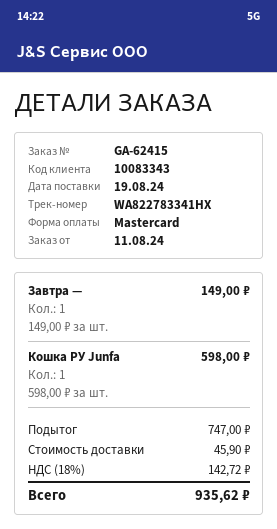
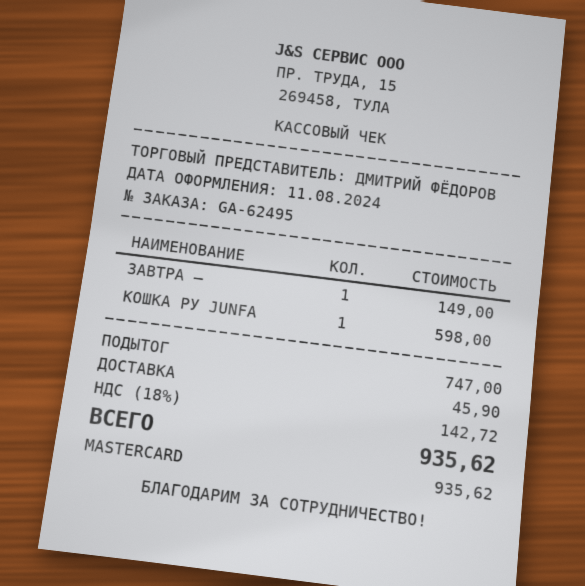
order number: GA-62415 -> GA-62495

